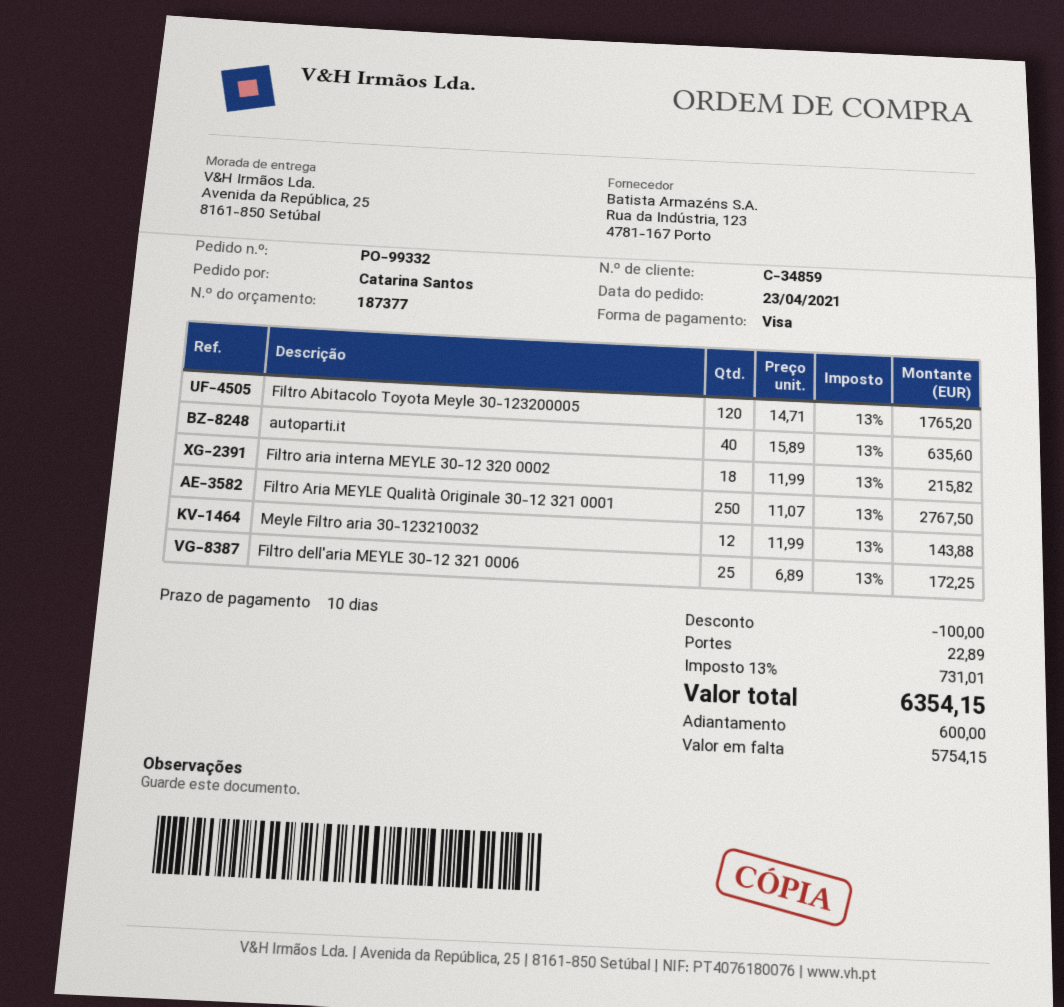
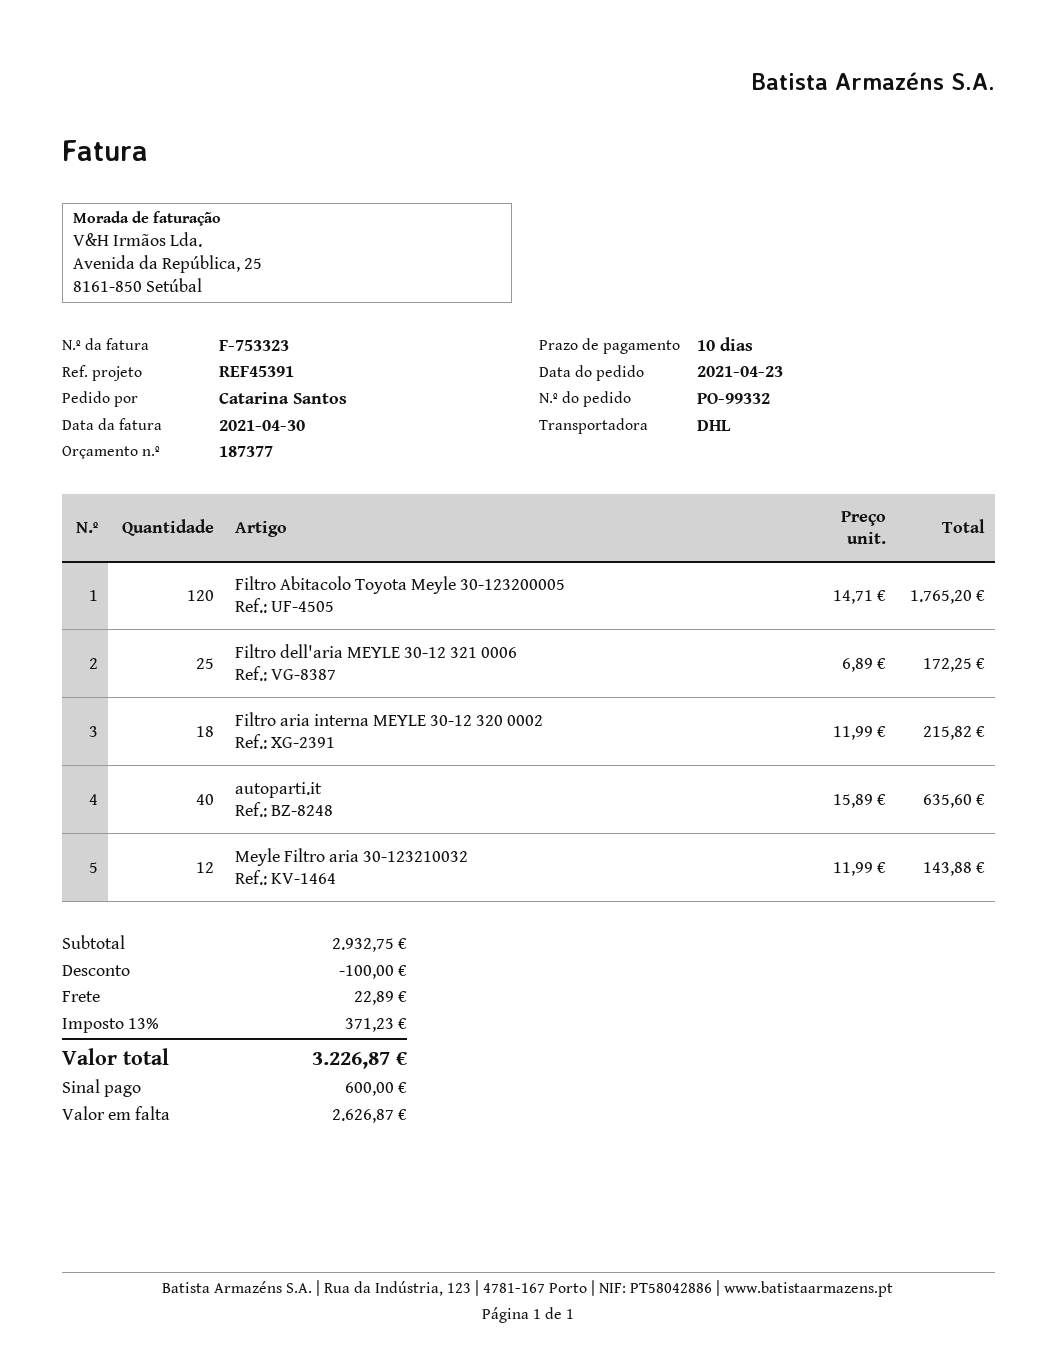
Filtro Aria MEYLE Qualità Originale 30-12 321 0001: 250 x 11.07 = 2767.50 -> none
tax: 13% = 731.01 -> 13% = 371.23
total: 6354.15 -> 3226.87
balance: 5754.15 -> 2626.87

